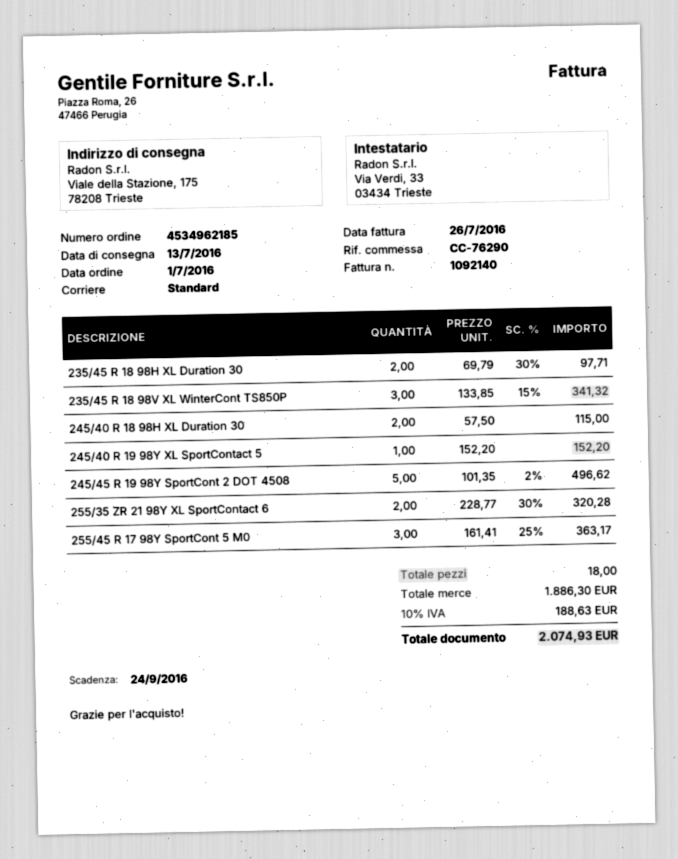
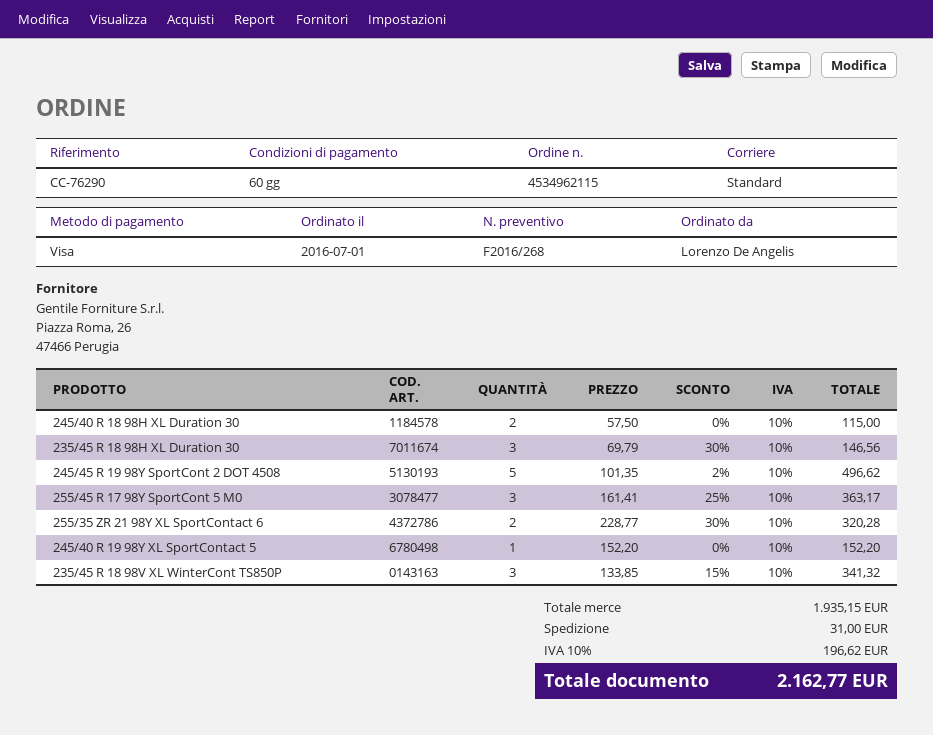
order number: 4534962185 -> 4534962115
235/45 R 18 98H XL Duration 30: 2 x 69.79 - 30% = 97.71 -> 3 x 69.79 - 30% = 146.56
subtotal: 1886.30 -> 1935.15
shipping: none -> 31.00
tax: 10% = 188.63 -> 10% = 196.62
total: 2074.93 -> 2162.77

